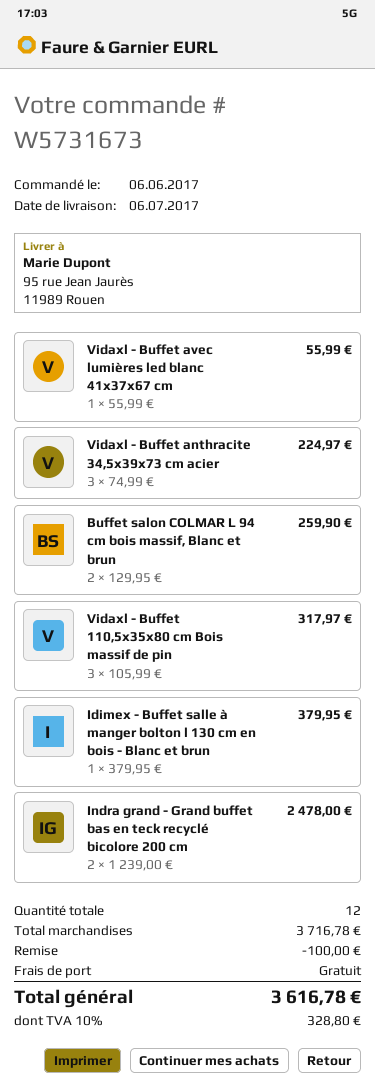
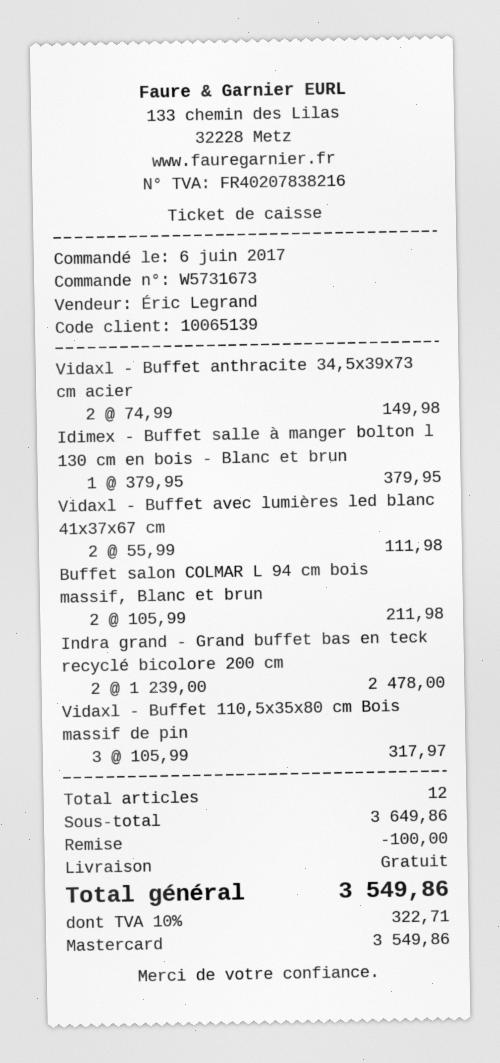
Vidaxl - Buffet avec lumières led blanc 41x37x67 cm: 1 x 55.99 = 55.99 -> 2 x 55.99 = 111.98
Vidaxl - Buffet anthracite 34,5x39x73 cm acier: 3 x 74.99 = 224.97 -> 2 x 74.99 = 149.98
Buffet salon COLMAR L 94 cm bois massif, Blanc et brun: 2 x 129.95 = 259.90 -> 2 x 105.99 = 211.98
subtotal: 3716.78 -> 3649.86
tax: 10% = 328.80 -> 10% = 322.71
total: 3616.78 -> 3549.86

